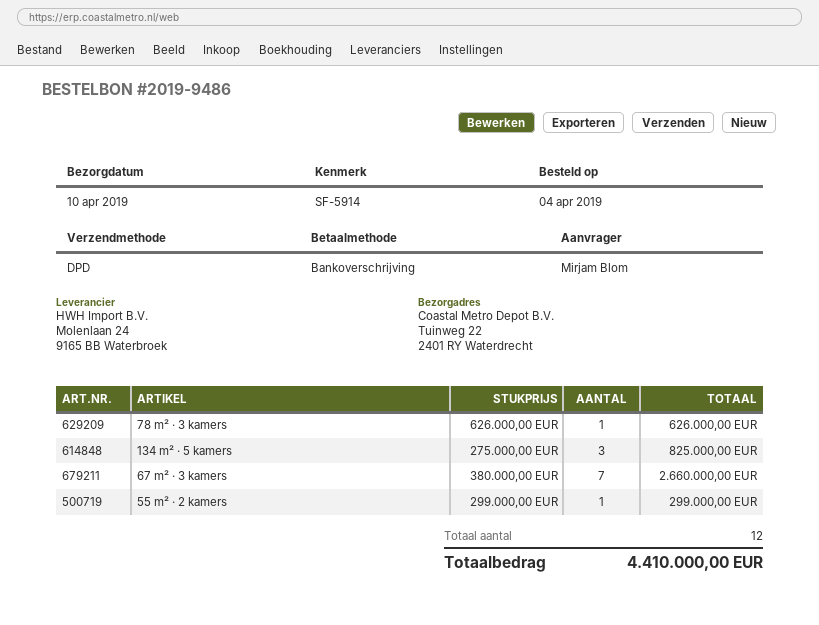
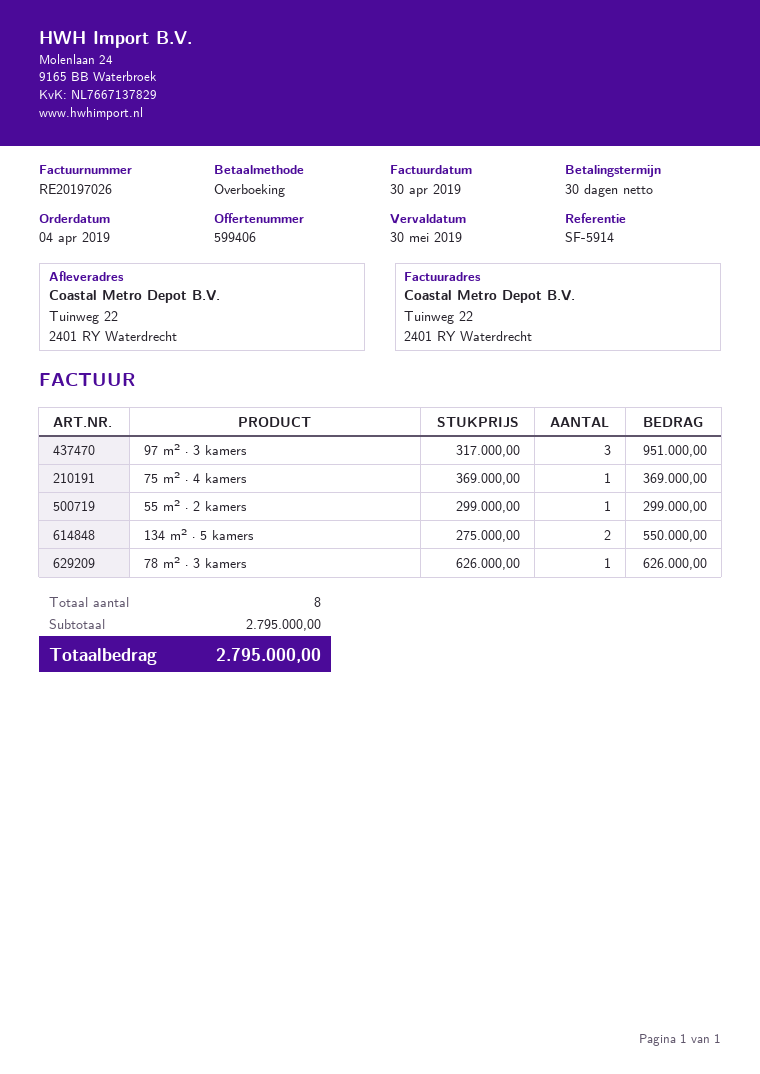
134 m² · 5 kamers: 3 x 275000.00 = 825000.00 -> 2 x 275000.00 = 550000.00
67 m² · 3 kamers: 7 x 380000.00 = 2660000.00 -> none
97 m² · 3 kamers: none -> 3 x 317000.00 = 951000.00
75 m² · 4 kamers: none -> 1 x 369000.00 = 369000.00
total quantity: 12 -> 8
total: 4410000.00 -> 2795000.00

